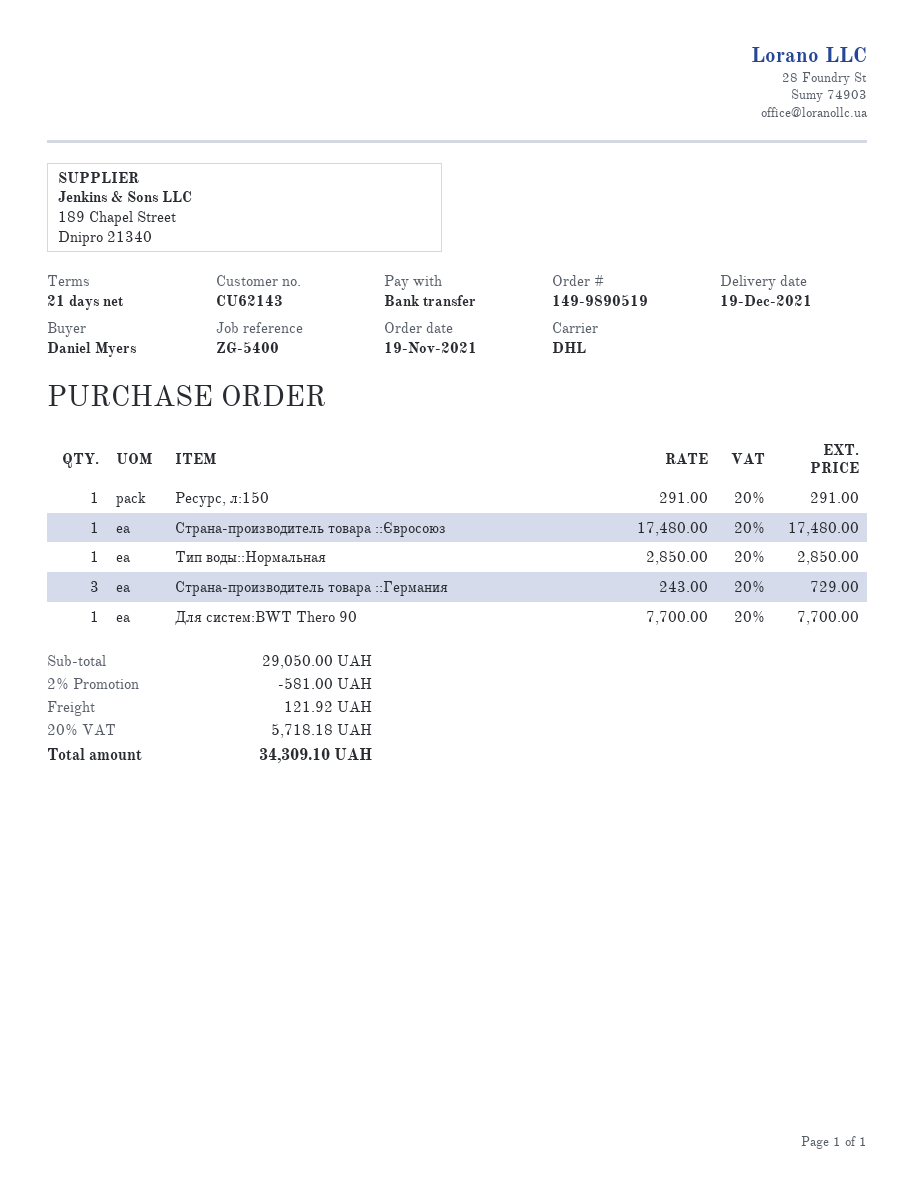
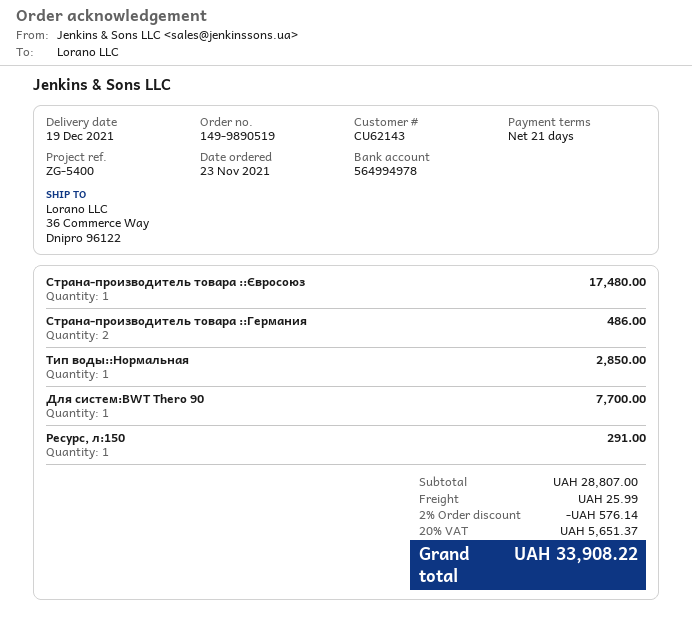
order date: 2021-11-19 -> 2021-11-23
Страна-производитель товара ::Германия: 3 for 729.00 -> 2 for 486.00
subtotal: 29050.00 -> 28807.00
discount: 2% = 581.00 -> 2% = 576.14
shipping: 121.92 -> 25.99
tax: 20% = 5718.18 -> 20% = 5651.37
total: 34309.10 -> 33908.22

